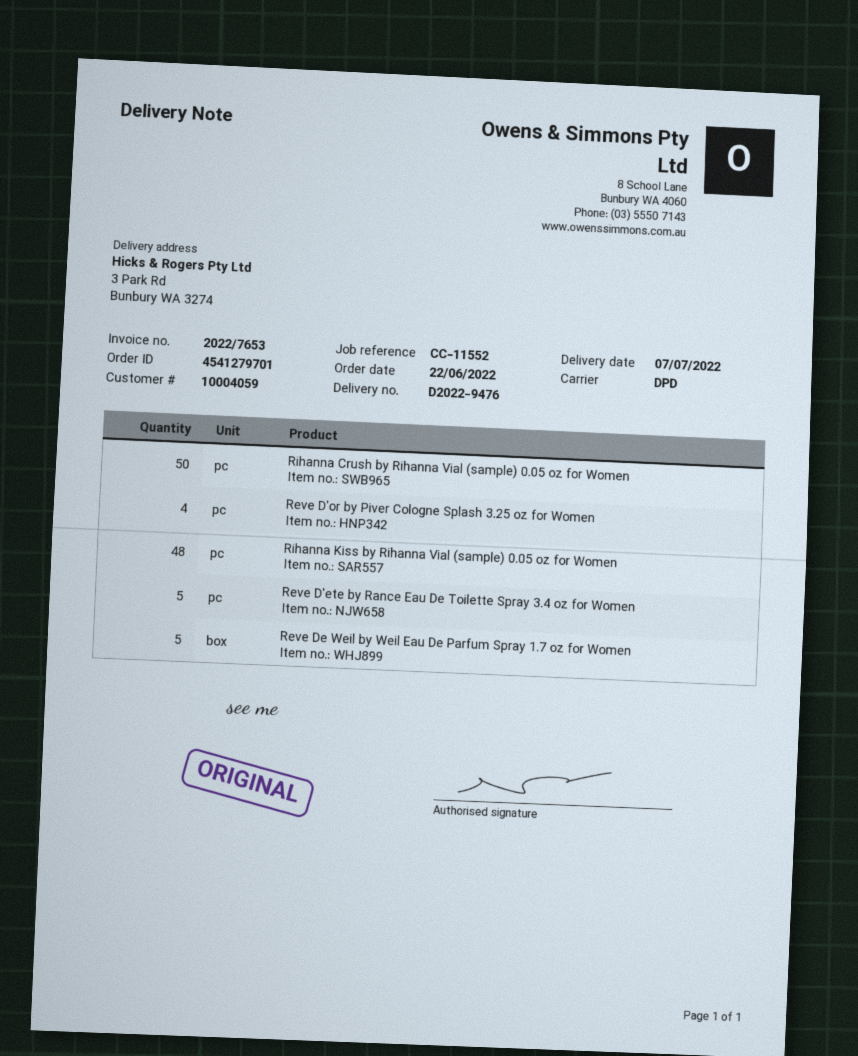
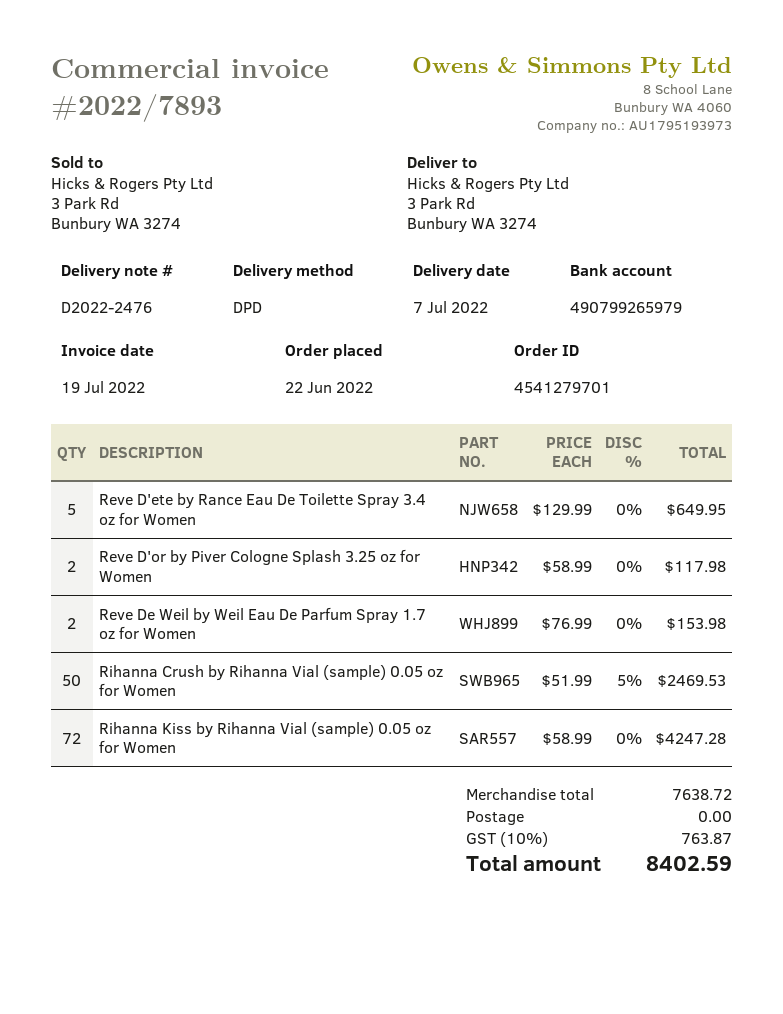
delivery note number: D2022-9476 -> D2022-2476
invoice number: 2022/7653 -> 2022/7893
Reve D'or by Piver Cologne Splash 3.25 oz for Women: 4 -> 2
Rihanna Kiss by Rihanna Vial (sample) 0.05 oz for Women: 48 -> 72
Reve De Weil by Weil Eau De Parfum Spray 1.7 oz for Women: 5 -> 2

